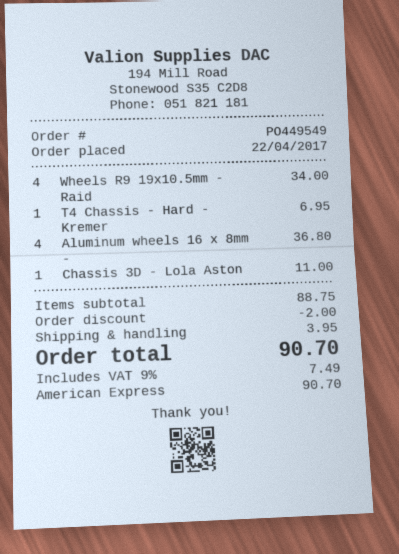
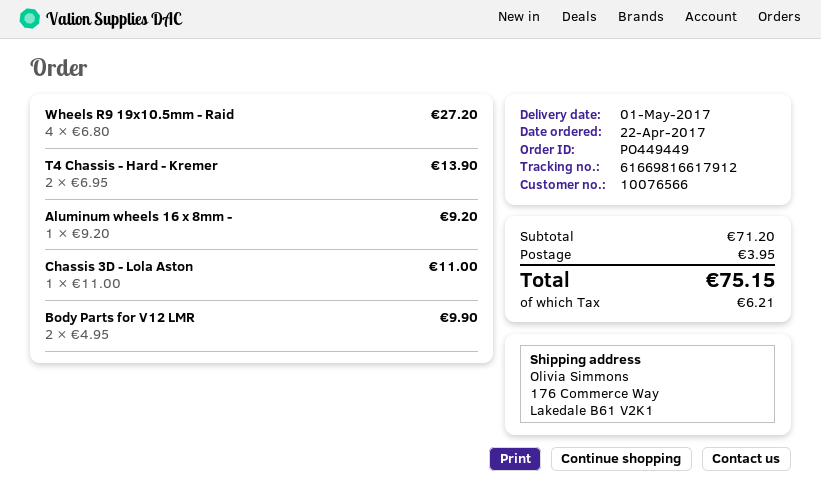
order number: PO449549 -> PO449449
Wheels R9 19x10.5mm - Raid: 4 for 34.00 -> 4 for 27.20
T4 Chassis - Hard - Kremer: 1 for 6.95 -> 2 for 13.90
Aluminum wheels 16 x 8mm -: 4 for 36.80 -> 1 for 9.20
Body Parts for V12 LMR: none -> 2 for 9.90
subtotal: 88.75 -> 71.20
discount: 2.00 -> none
tax: 7.49 -> 6.21
total: 90.70 -> 75.15

